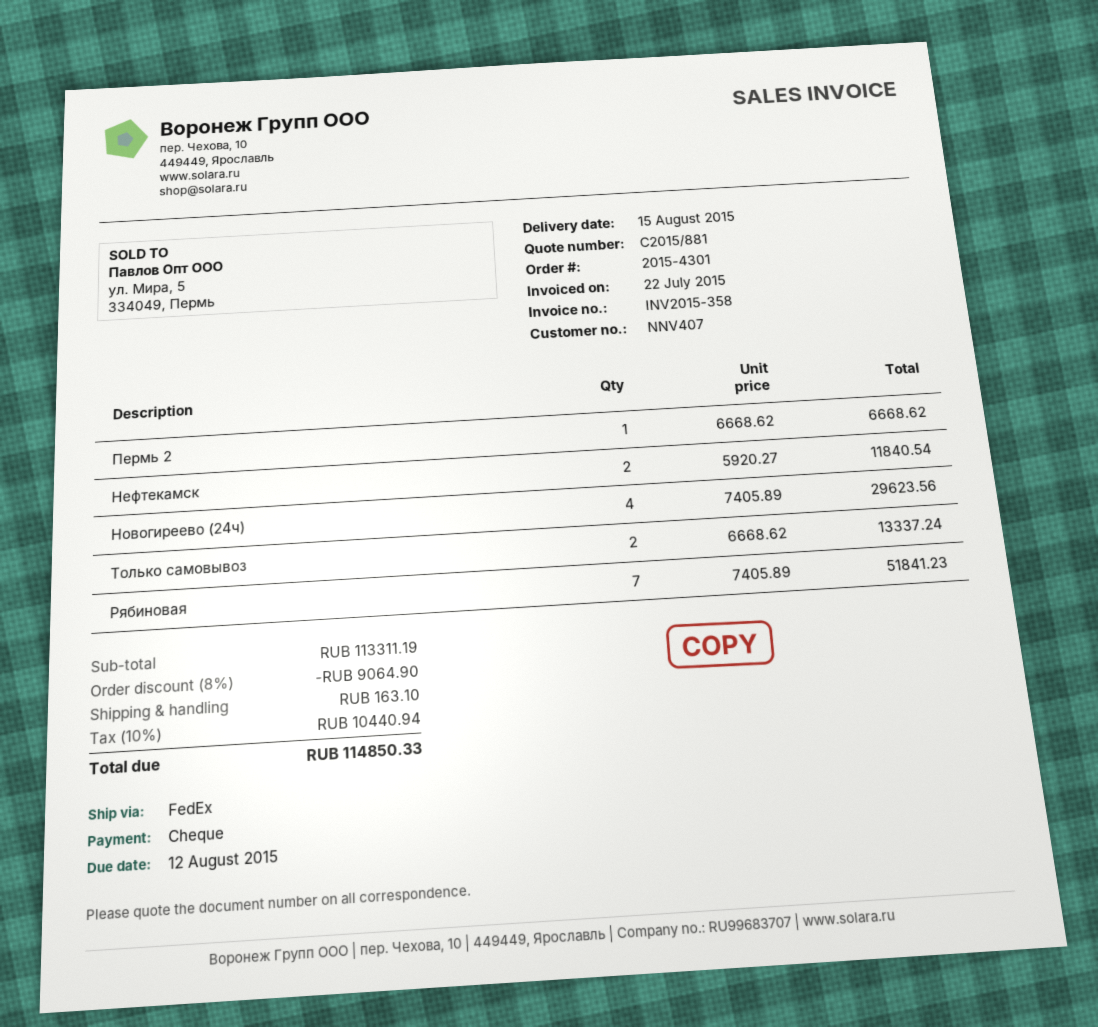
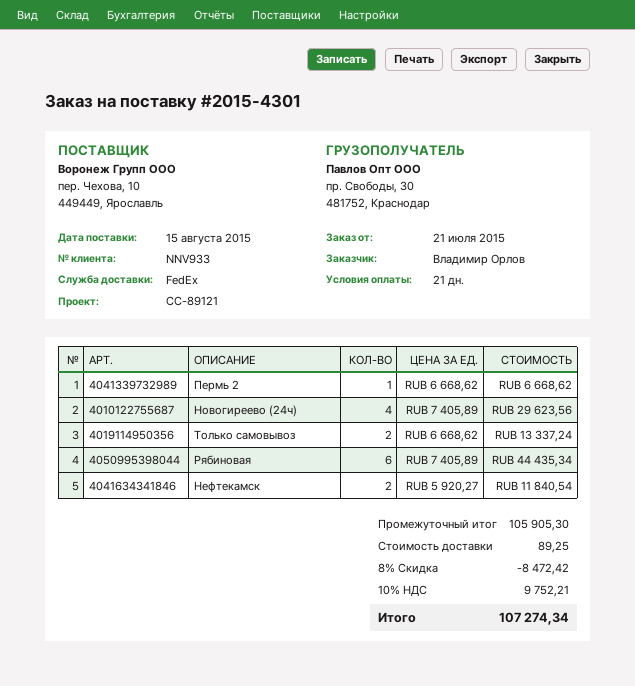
customer number: NNV407 -> NNV933
Рябиновая: 7 x 7405.89 = 51841.23 -> 6 x 7405.89 = 44435.34
subtotal: 113311.19 -> 105905.30
discount: 8% = 9064.90 -> 8% = 8472.42
shipping: 163.10 -> 89.25
tax: 10% = 10440.94 -> 10% = 9752.21
total: 114850.33 -> 107274.34

